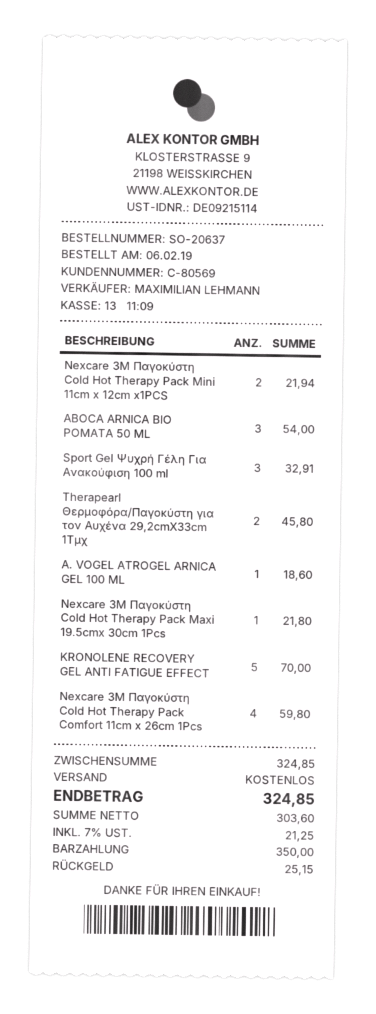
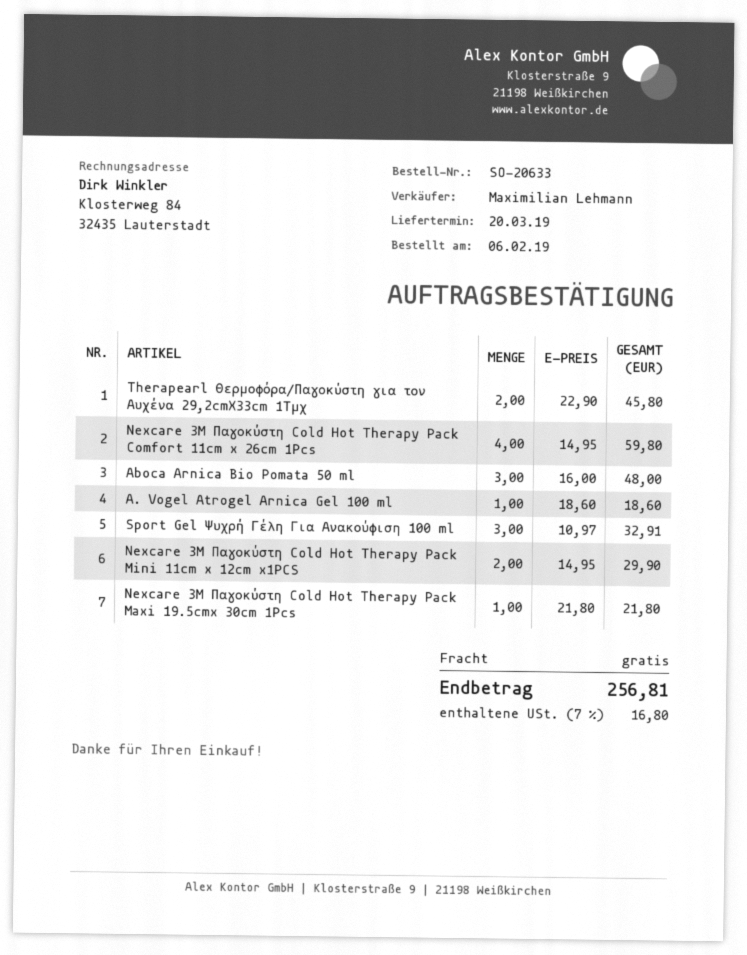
order number: SO-20637 -> SO-20633
Nexcare 3M Παγοκύστη Cold Hot Therapy Pack Mini 11cm x 12cm x1PCS: 2 for 21.94 -> 2 for 29.90
ABOCA ARNICA BIO POMATA 50 ML: 3 for 54.00 -> 3 for 48.00
KRONOLENE RECOVERY GEL ANTI FATIGUE EFFECT: 5 for 70.00 -> none
tax: 7% = 21.25 -> 7% = 16.80
total: 324.85 -> 256.81

